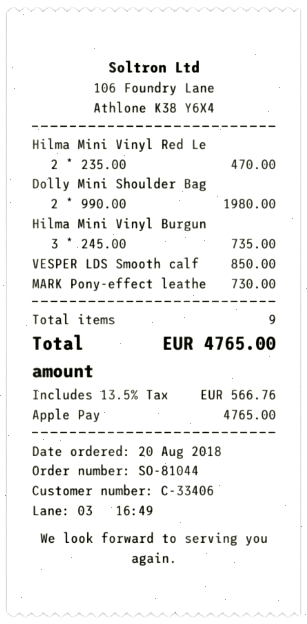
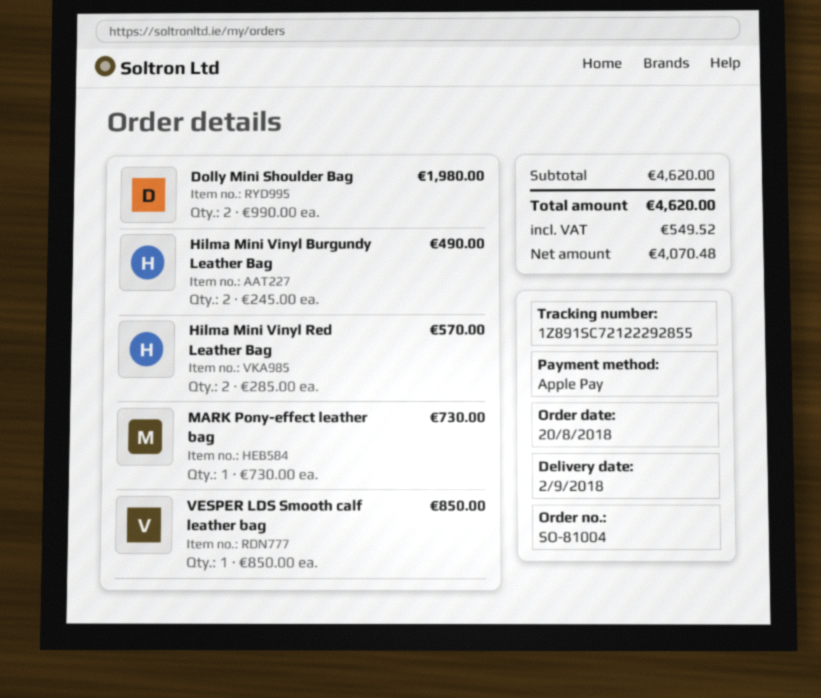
order number: SO-81044 -> SO-81004
Hilma Mini Vinyl Red Le: 2 x 235.00 = 470.00 -> 2 x 285.00 = 570.00
Hilma Mini Vinyl Burgun: 3 x 245.00 = 735.00 -> 2 x 245.00 = 490.00
tax: 566.76 -> 549.52
total: 4765.00 -> 4620.00

